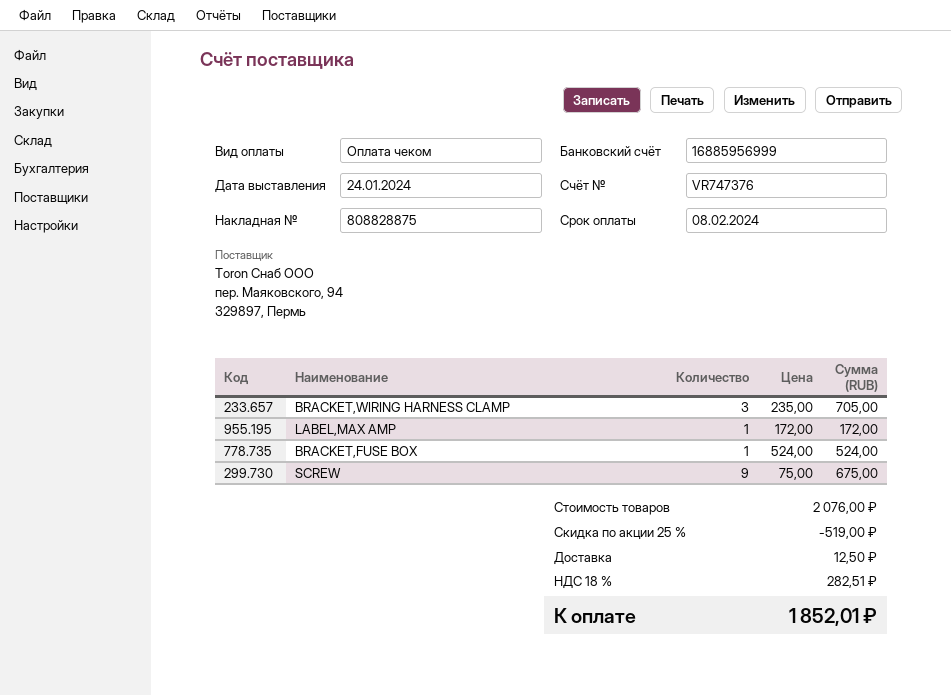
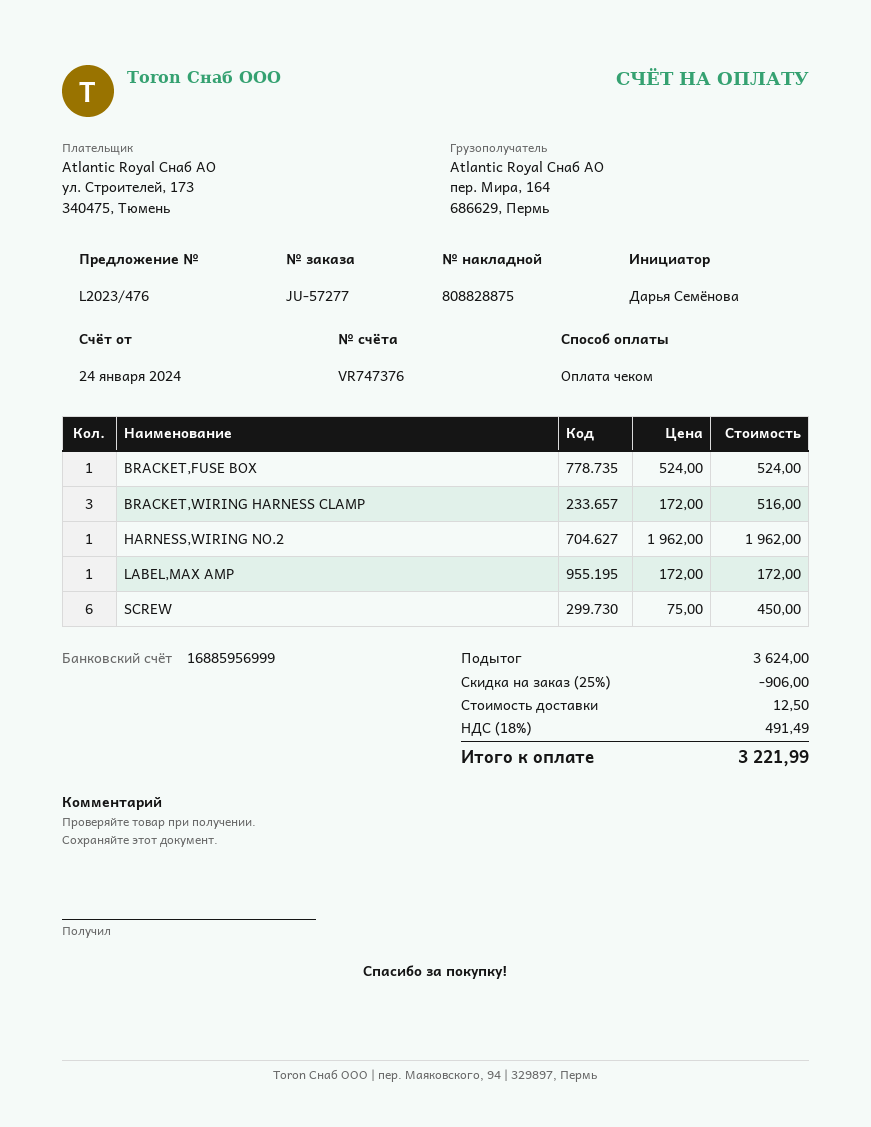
BRACKET,WIRING HARNESS CLAMP: 3 x 235.00 = 705.00 -> 3 x 172.00 = 516.00
SCREW: 9 x 75.00 = 675.00 -> 6 x 75.00 = 450.00
HARNESS,WIRING NO.2: none -> 1 x 1962.00 = 1962.00
subtotal: 2076.00 -> 3624.00
discount: 25% = 519.00 -> 25% = 906.00
tax: 18% = 282.51 -> 18% = 491.49
total: 1852.01 -> 3221.99

